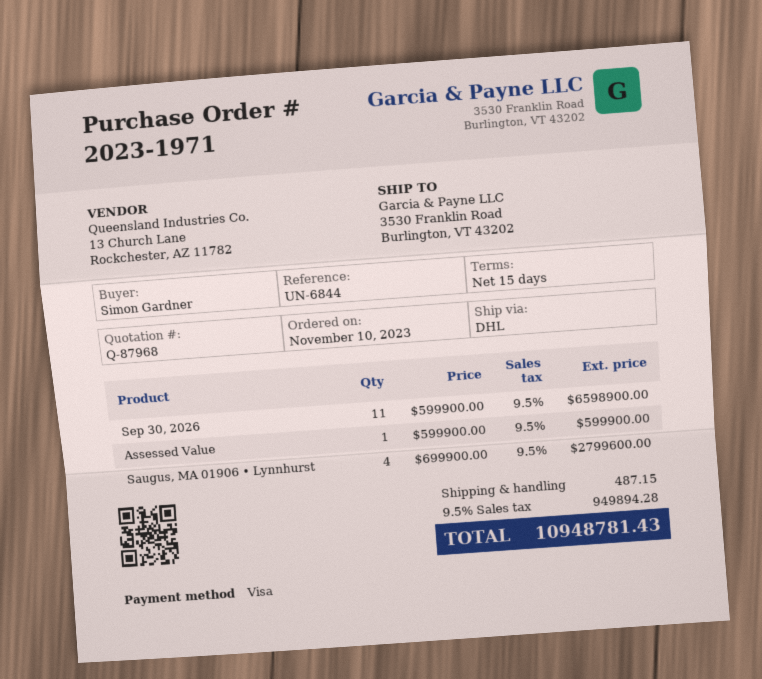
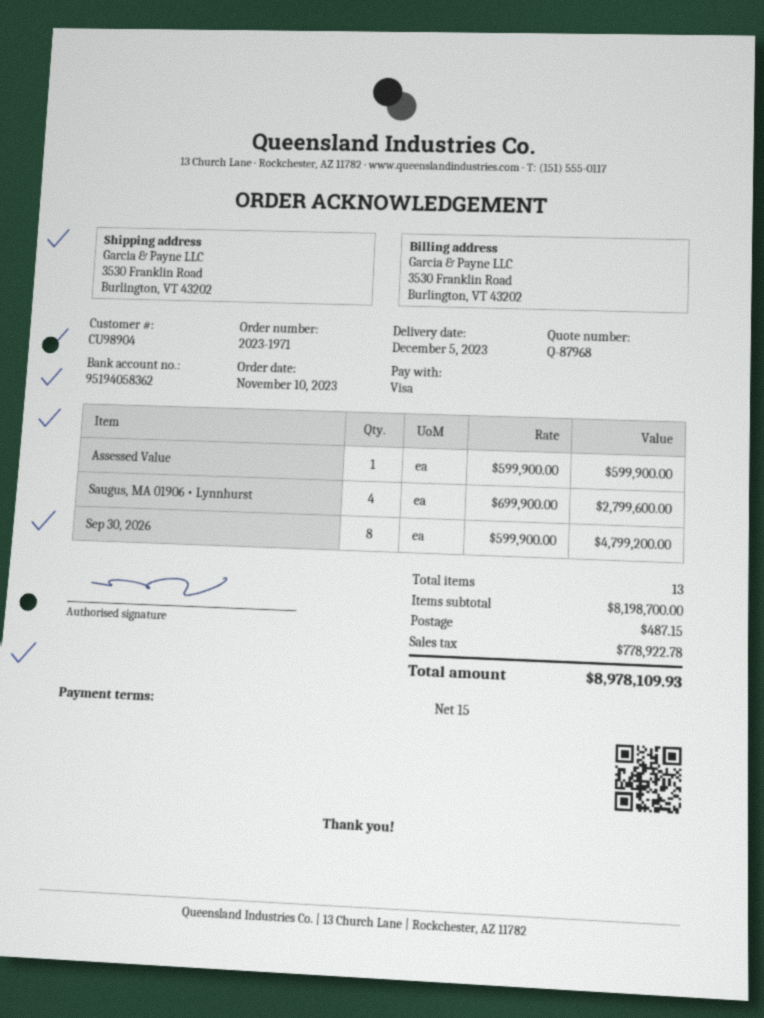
Sep 30, 2026: 11 x 599900.00 = 6598900.00 -> 8 x 599900.00 = 4799200.00
tax: 949894.28 -> 778922.78
total: 10948781.43 -> 8978109.93

